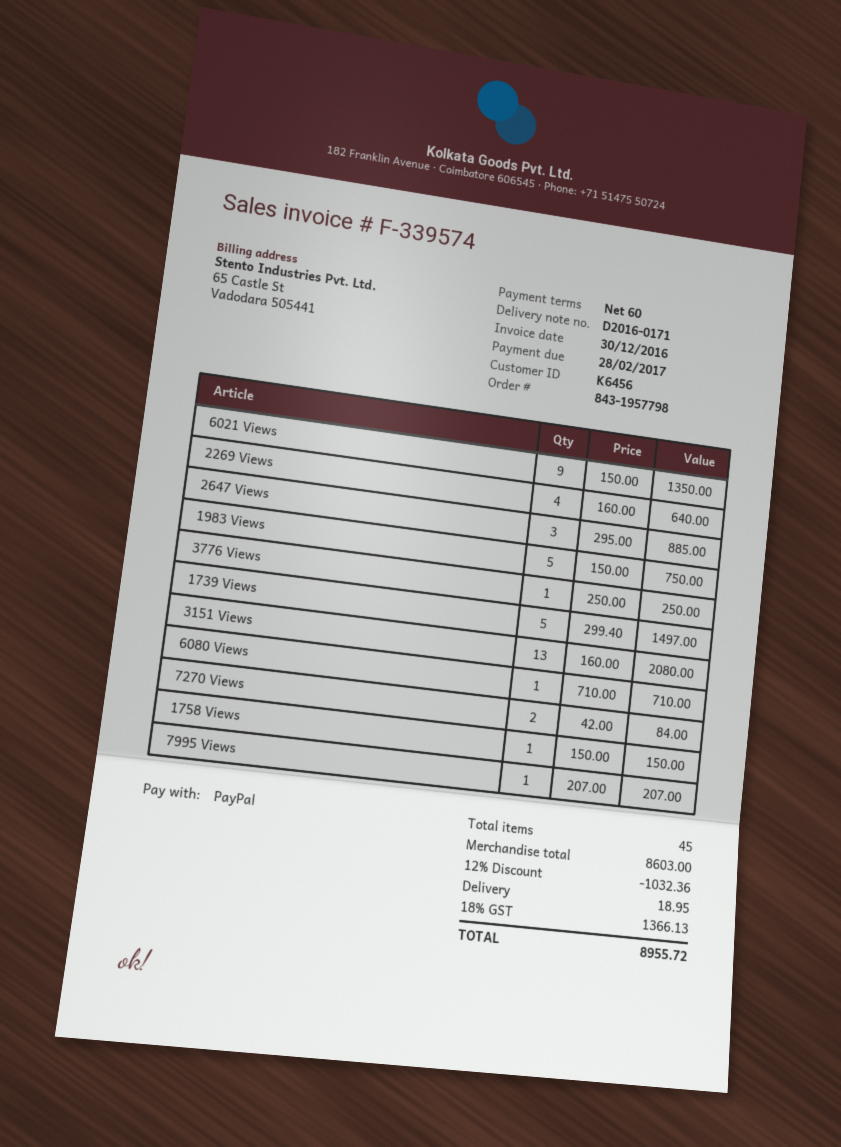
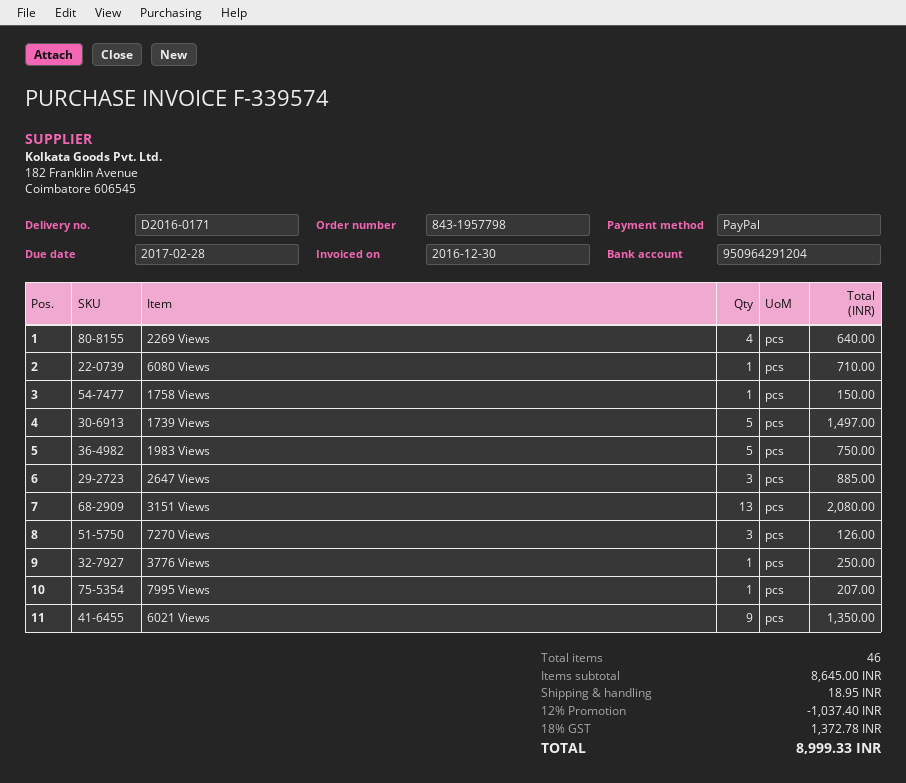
7270 Views: 2 for 84.00 -> 3 for 126.00
total quantity: 45 -> 46
subtotal: 8603.00 -> 8645.00
discount: 12% = 1032.36 -> 12% = 1037.40
tax: 18% = 1366.13 -> 18% = 1372.78
total: 8955.72 -> 8999.33

